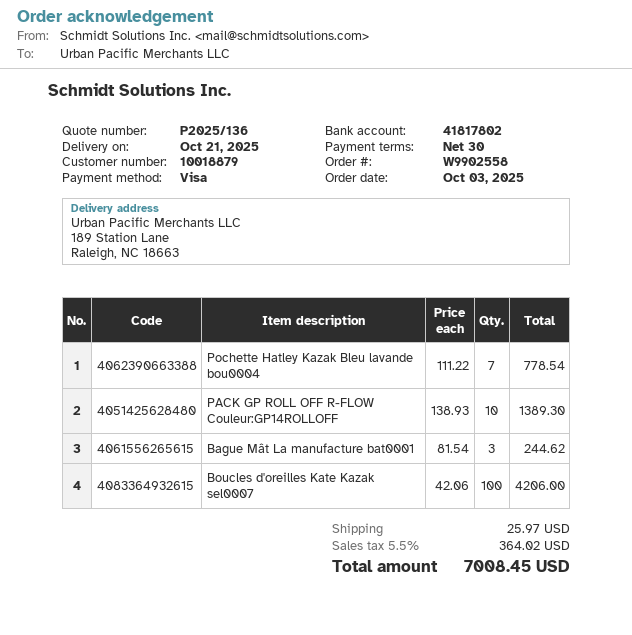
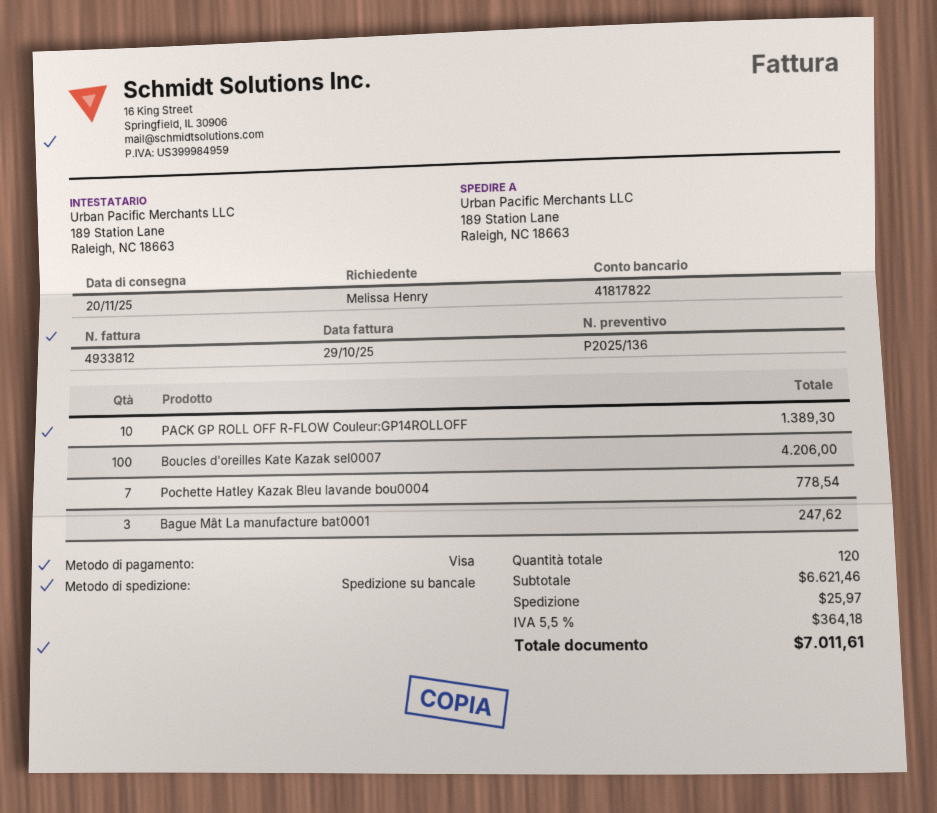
delivery date: 2025-10-21 -> 2025-11-20
bank account: 41817802 -> 41817822
Bague Mât La manufacture bat0001: 3 for 244.62 -> 3 for 247.62
tax: 5.5% = 364.02 -> 5.5% = 364.18
total: 7008.45 -> 7011.61

